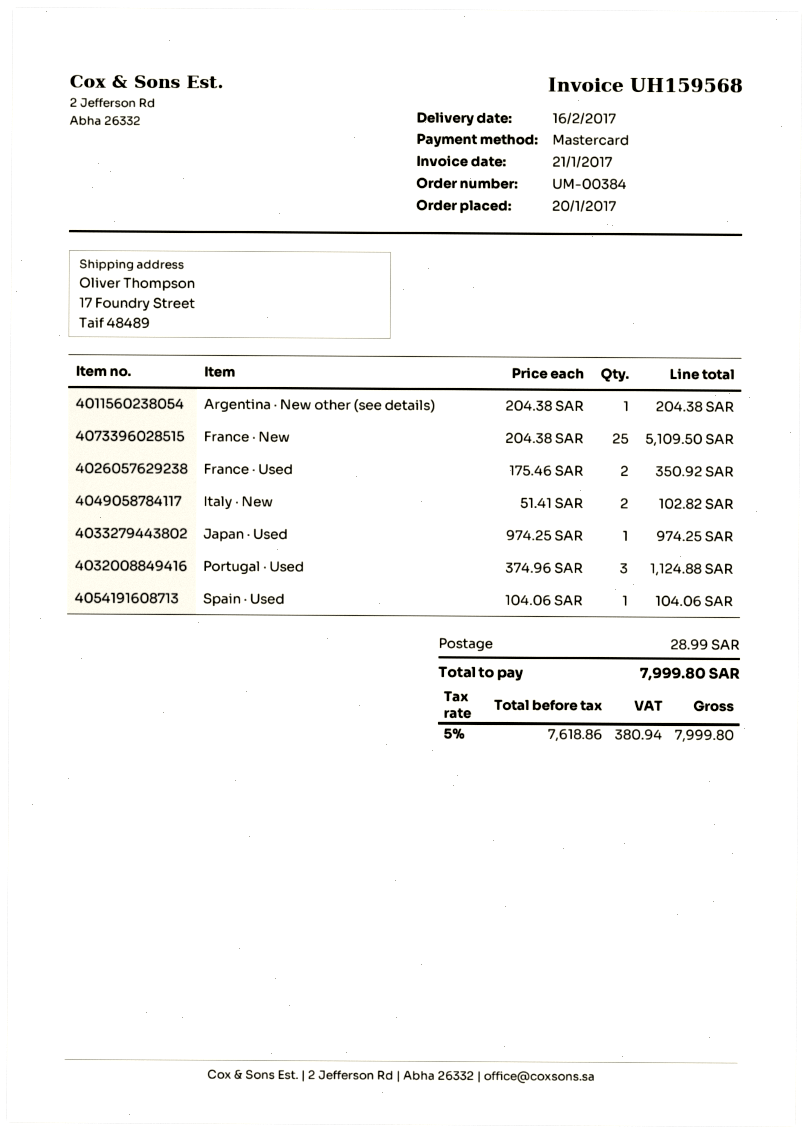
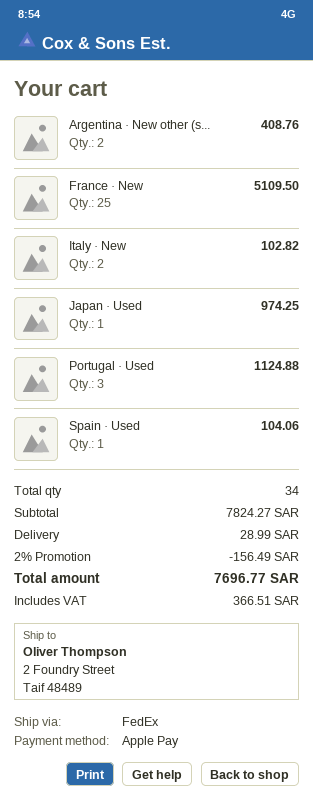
payment method: Mastercard -> Apple Pay
ship to: 17 Foundry Street, Taif 48489 -> 2 Foundry Street, Taif 48489
Argentina · New other (see details): 1 for 204.38 -> 2 for 408.76
France · Used: 2 for 350.92 -> none
discount: none -> 2% = 156.49
tax: 380.94 -> 366.51
total: 7999.80 -> 7696.77

